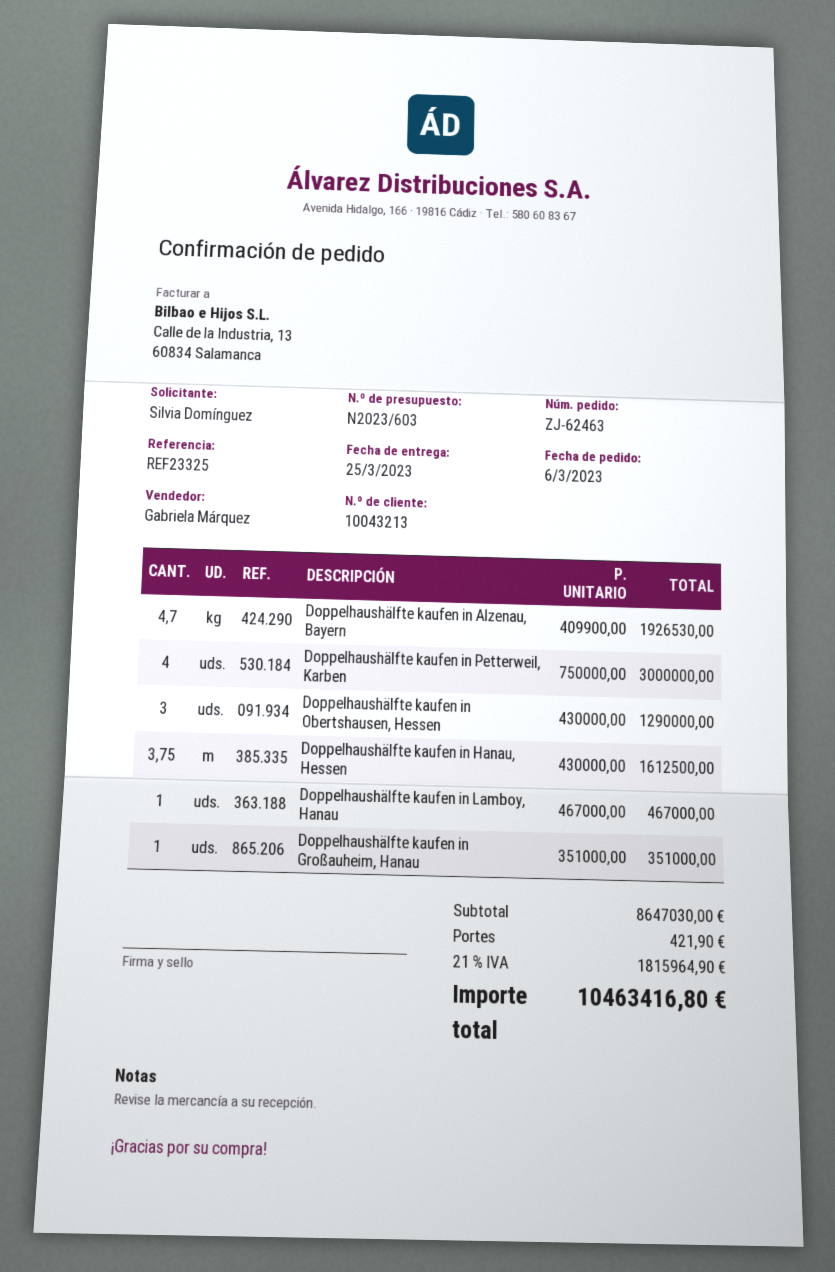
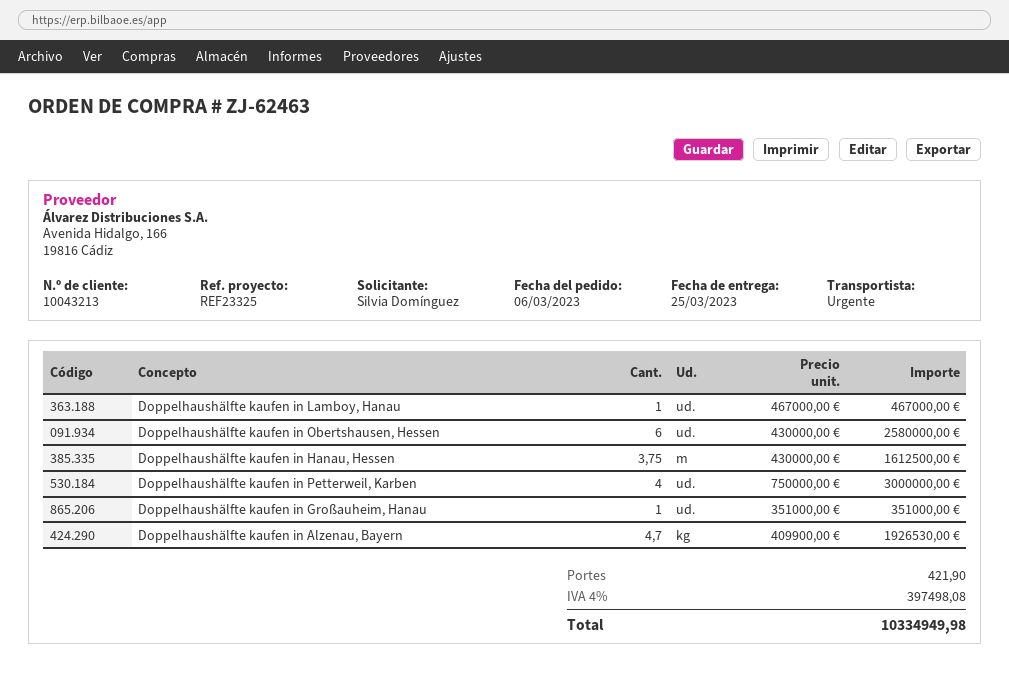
Doppelhaushälfte kaufen in Obertshausen, Hessen: 3 x 430000.00 = 1290000.00 -> 6 x 430000.00 = 2580000.00
tax: 21% = 1815964.90 -> 4% = 397498.08
total: 10463416.80 -> 10334949.98

